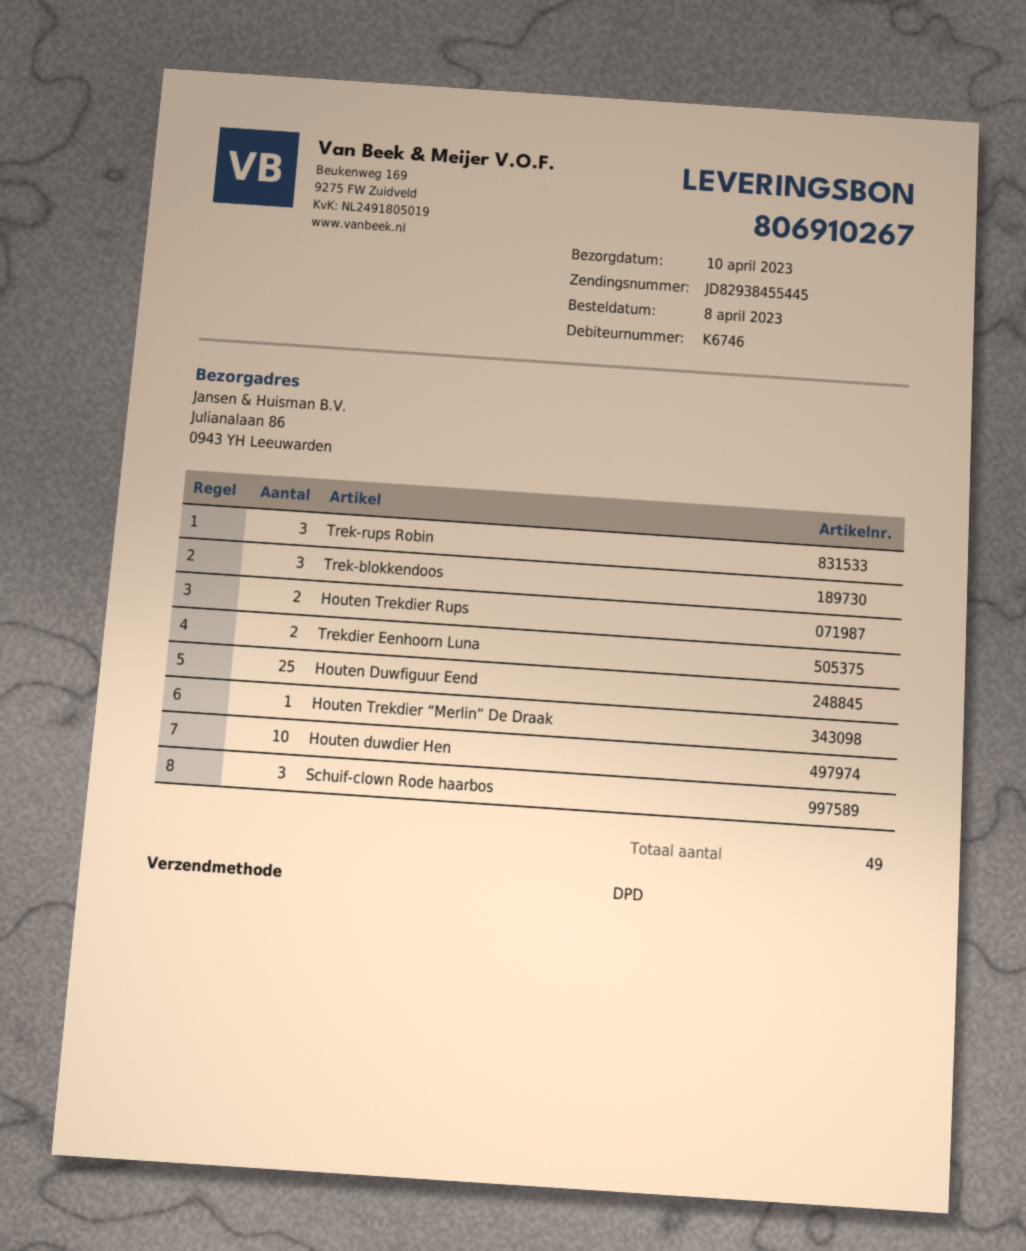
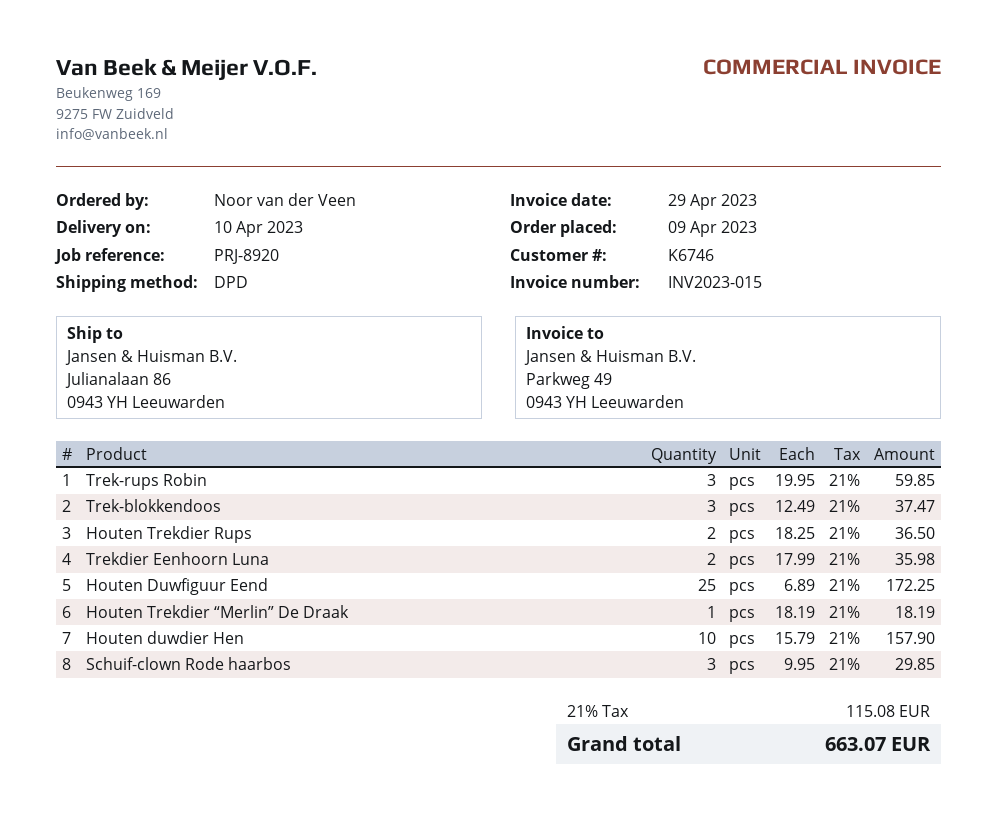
order date: 2023-04-08 -> 2023-04-09

